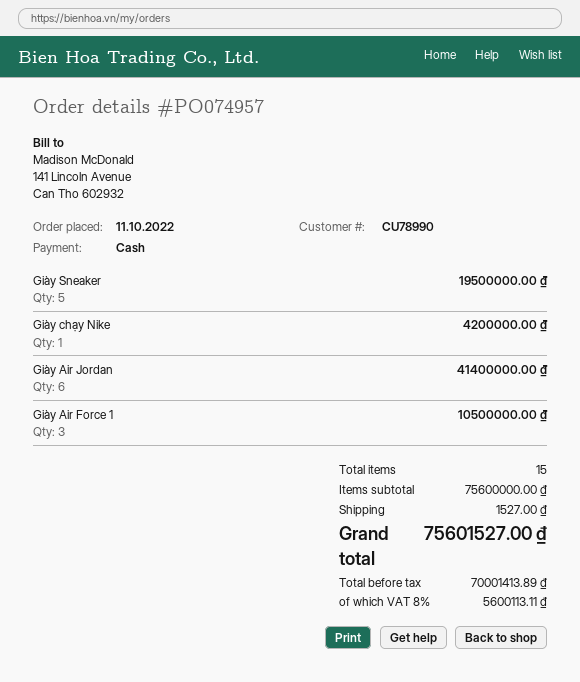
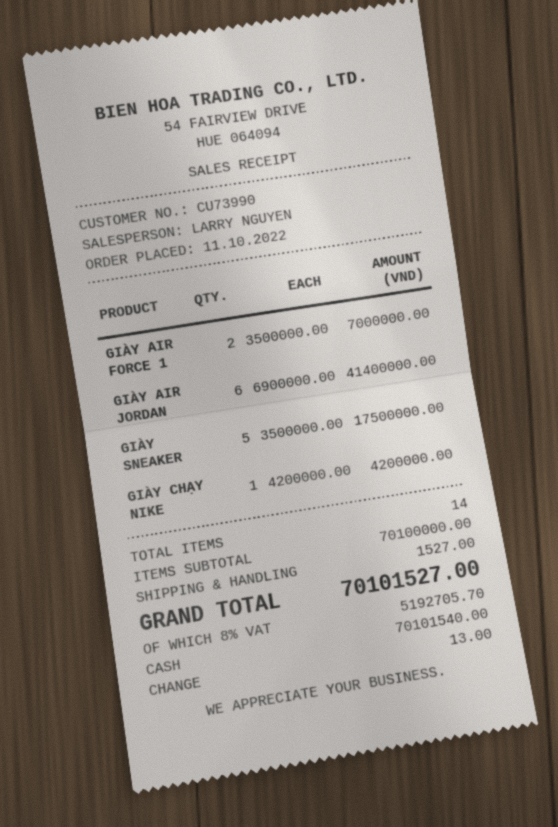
customer number: CU78990 -> CU73990
Giày Sneaker: 5 for 19500000.00 -> 5 for 17500000.00
Giày Air Force 1: 3 for 10500000.00 -> 2 for 7000000.00
total quantity: 15 -> 14
subtotal: 75600000.00 -> 70100000.00
tax: 8% = 5600113.11 -> 8% = 5192705.70
total: 75601527.00 -> 70101527.00

